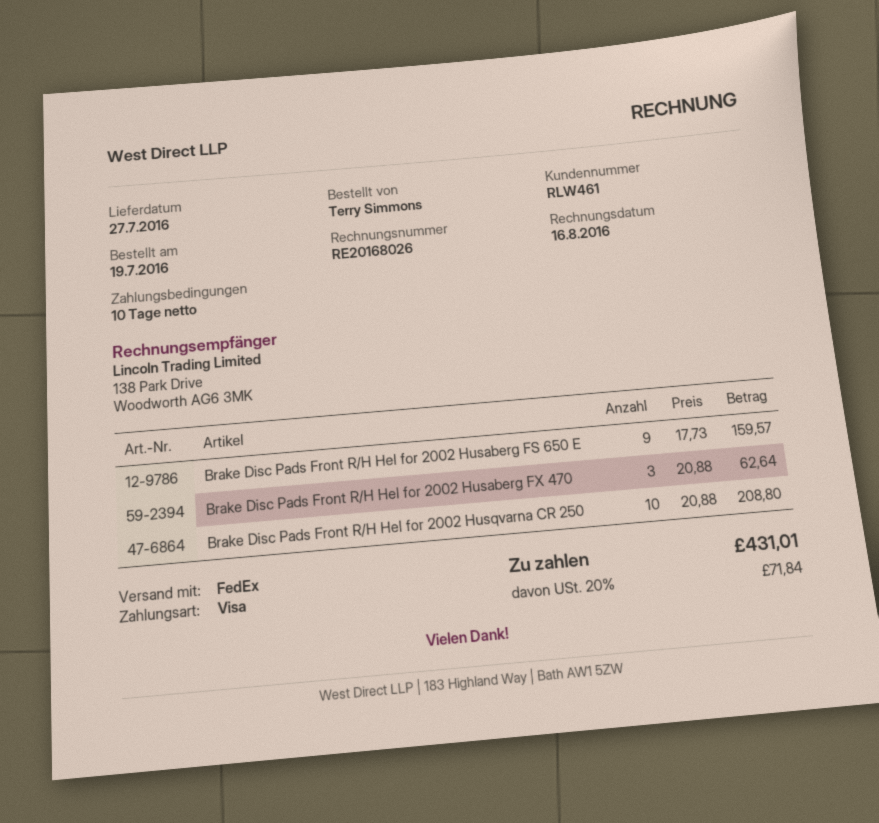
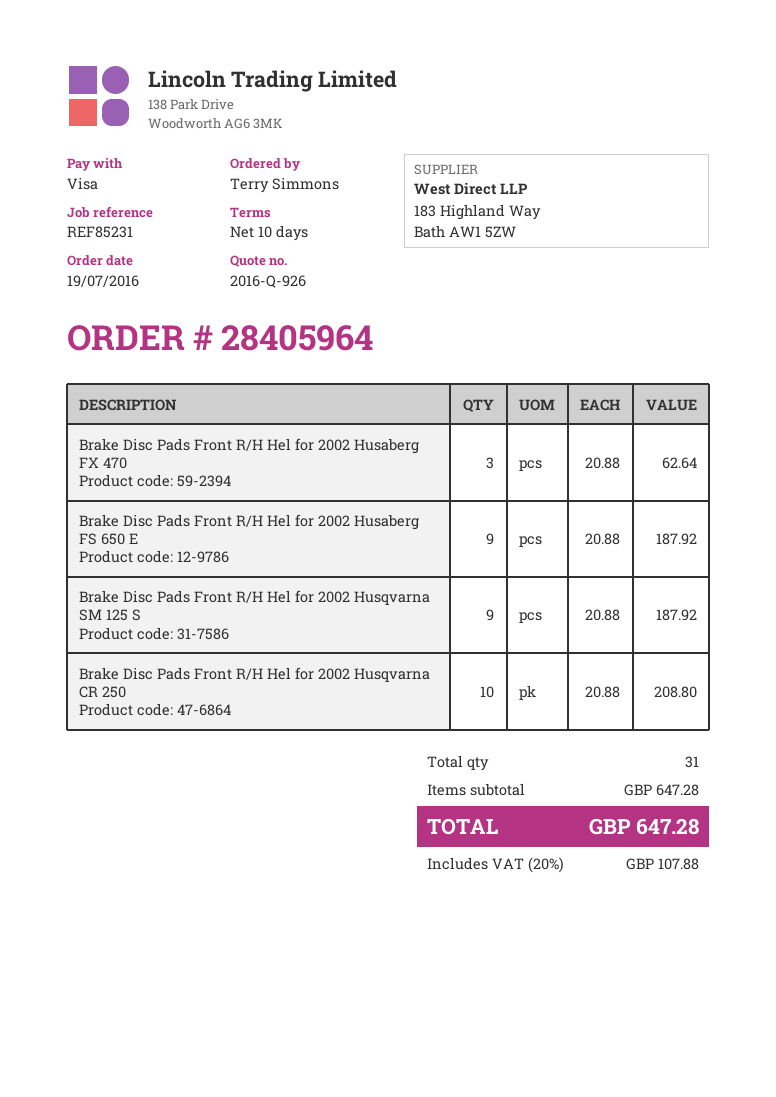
Brake Disc Pads Front R/H Hel for 2002 Husaberg FS 650 E: 9 x 17.73 = 159.57 -> 9 x 20.88 = 187.92
Brake Disc Pads Front R/H Hel for 2002 Husqvarna SM 125 S: none -> 9 x 20.88 = 187.92
tax: 20% = 71.84 -> 20% = 107.88
total: 431.01 -> 647.28

